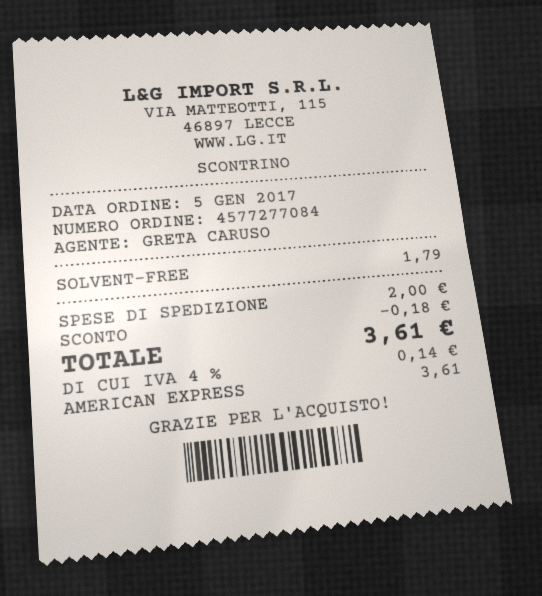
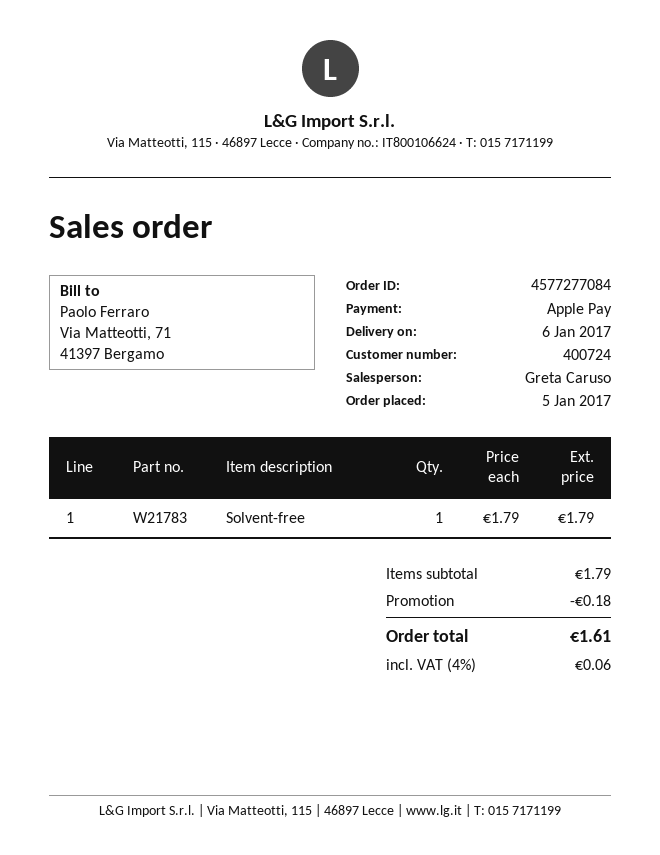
payment method: American Express -> Apple Pay
shipping: 2.00 -> none
tax: 4% = 0.14 -> 4% = 0.06
total: 3.61 -> 1.61

